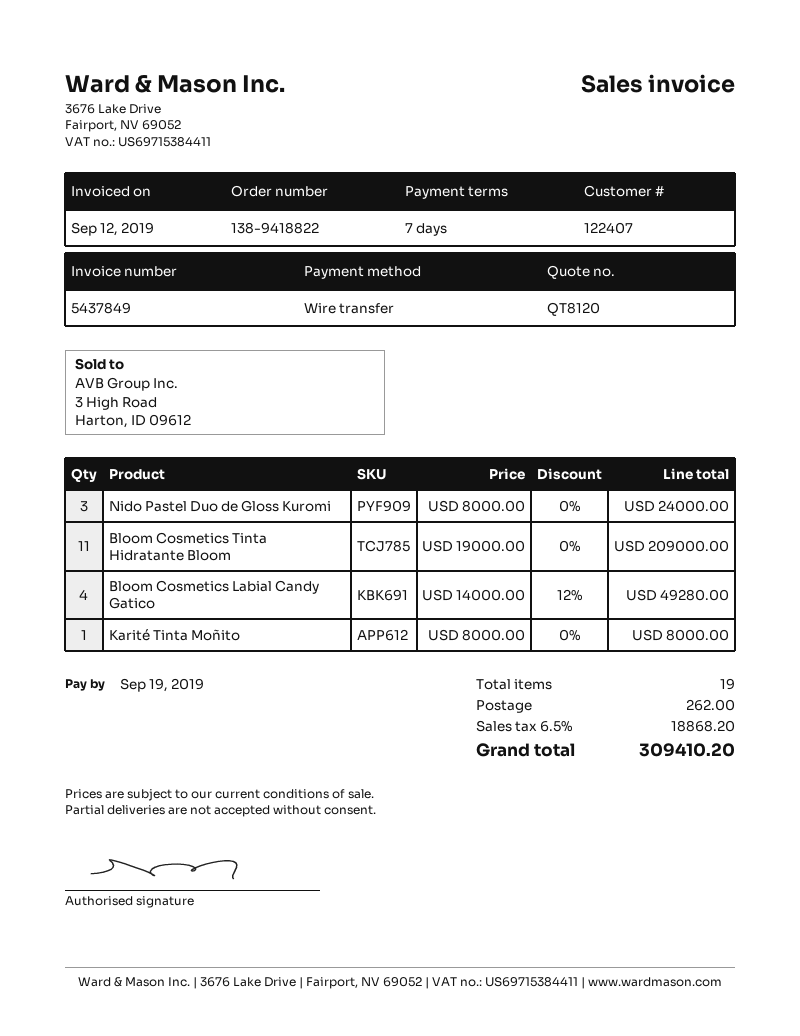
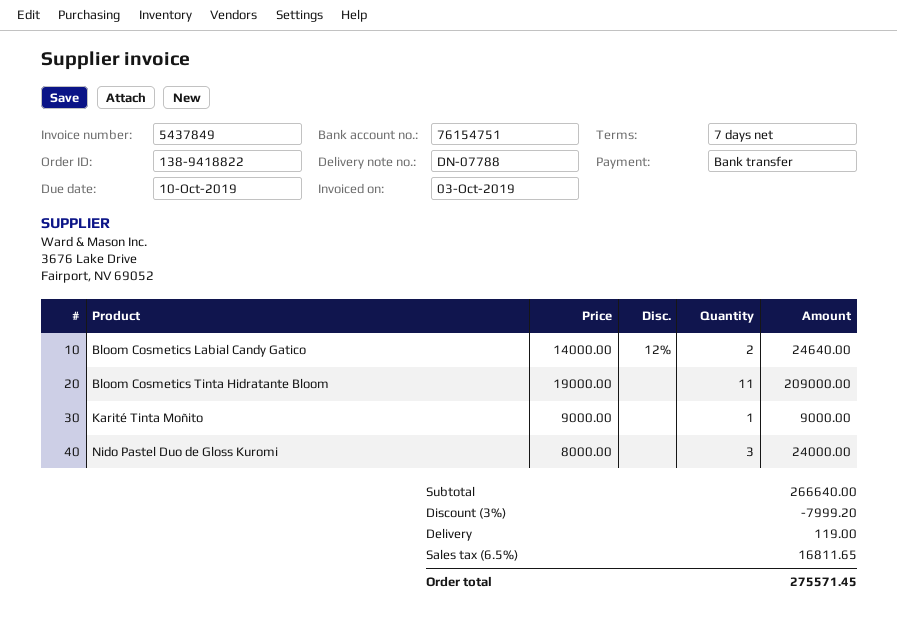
invoice date: 2019-09-12 -> 2019-10-03
due date: 2019-09-19 -> 2019-10-10
Bloom Cosmetics Labial Candy Gatico: 4 x 14000.00 - 12% = 49280.00 -> 2 x 14000.00 - 12% = 24640.00
Karité Tinta Moñito: 1 x 8000.00 = 8000.00 -> 1 x 9000.00 = 9000.00
discount: none -> 3% = 7999.20
shipping: 262.00 -> 119.00
tax: 6.5% = 18868.20 -> 6.5% = 16811.65
total: 309410.20 -> 275571.45

